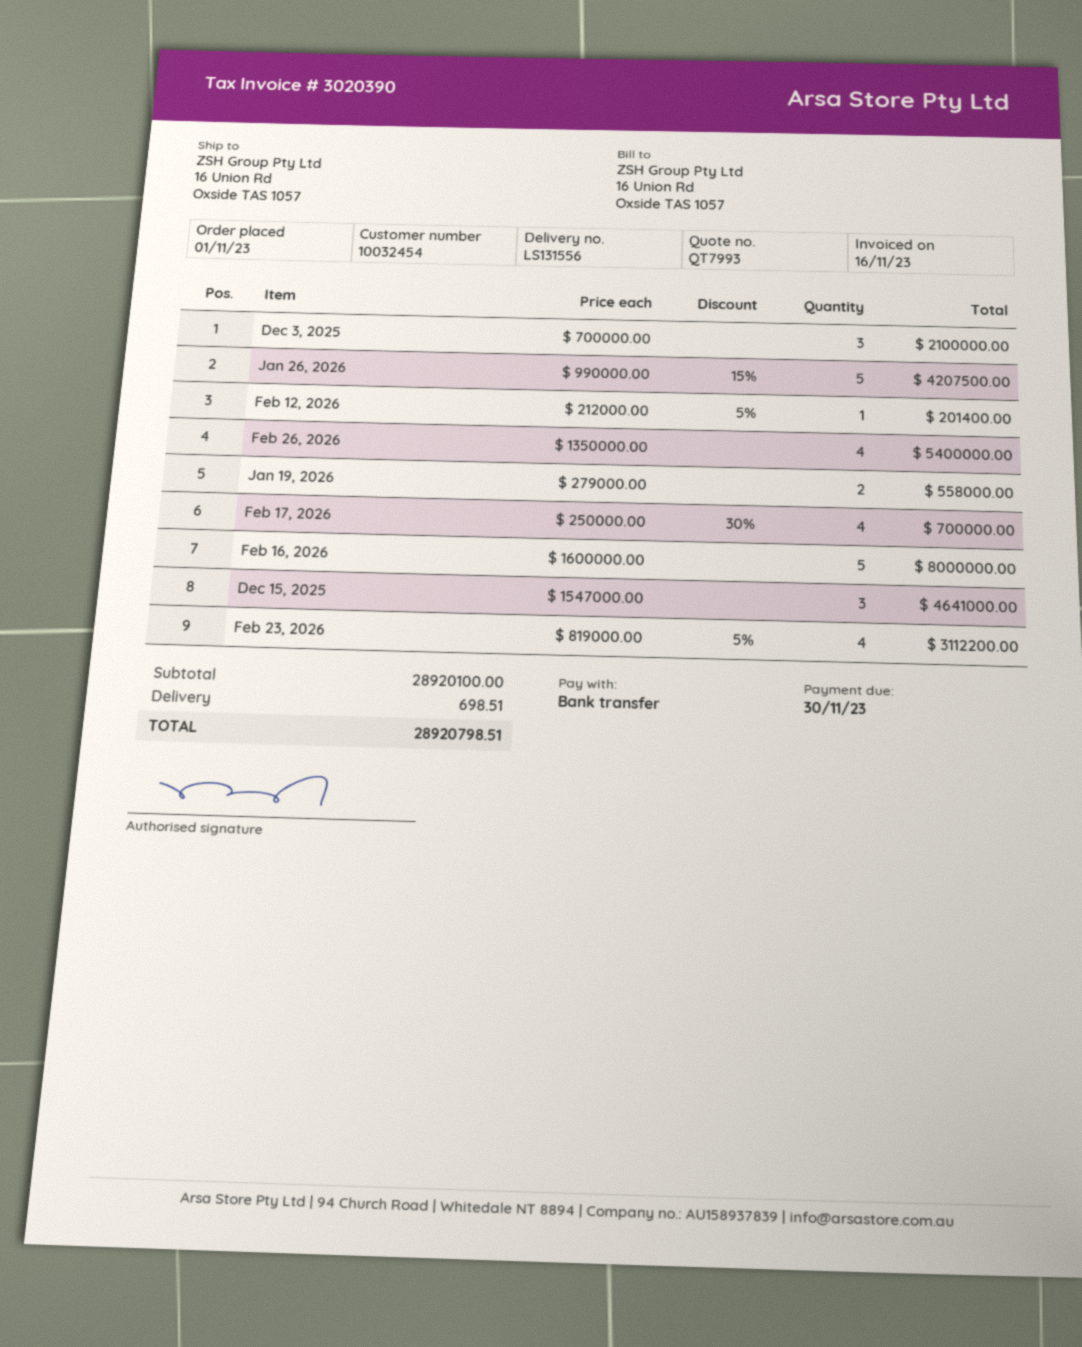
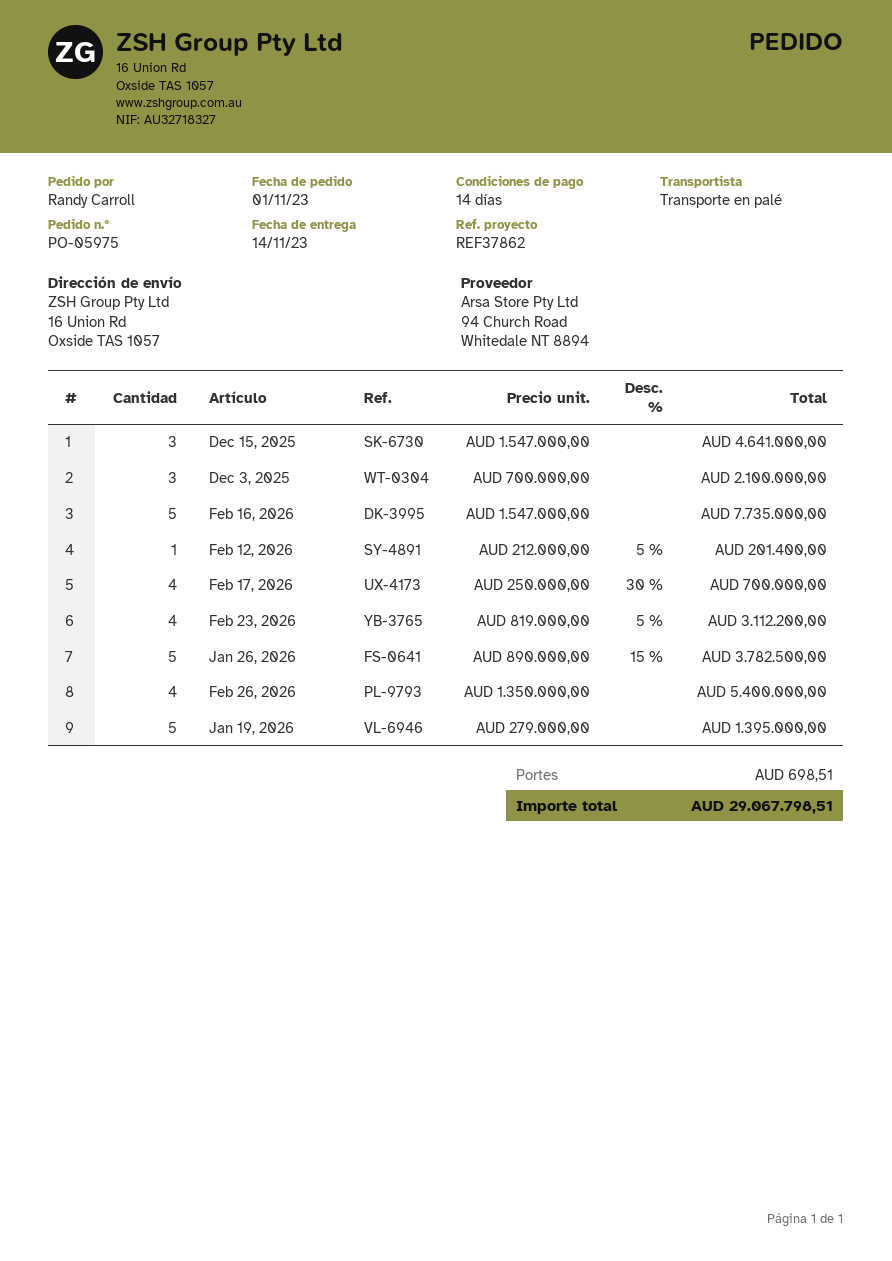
Jan 26, 2026: 5 x 990000.00 - 15% = 4207500.00 -> 5 x 890000.00 - 15% = 3782500.00
Jan 19, 2026: 2 x 279000.00 = 558000.00 -> 5 x 279000.00 = 1395000.00
Feb 16, 2026: 5 x 1600000.00 = 8000000.00 -> 5 x 1547000.00 = 7735000.00
total: 28920798.51 -> 29067798.51

